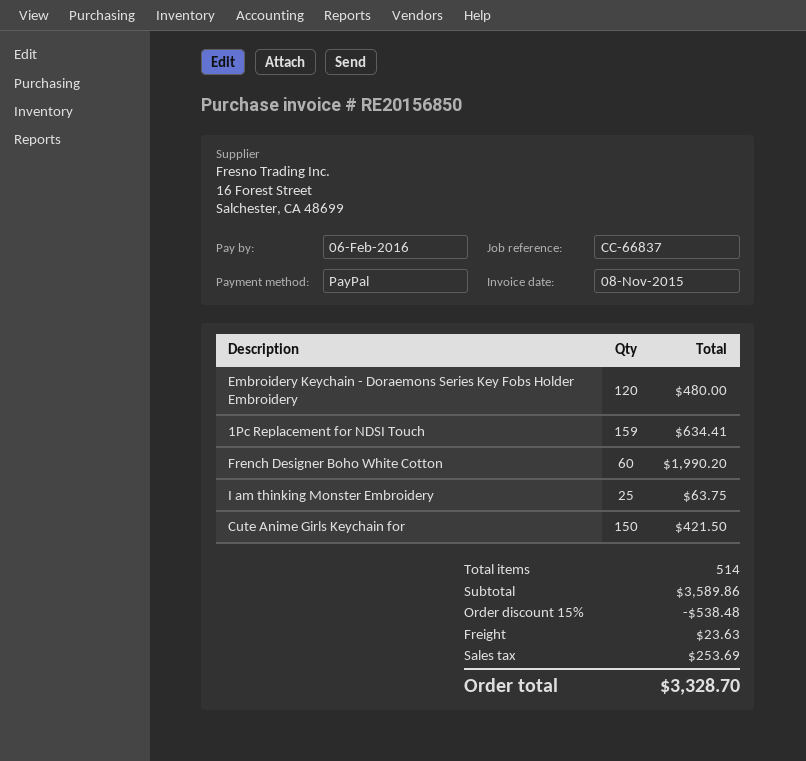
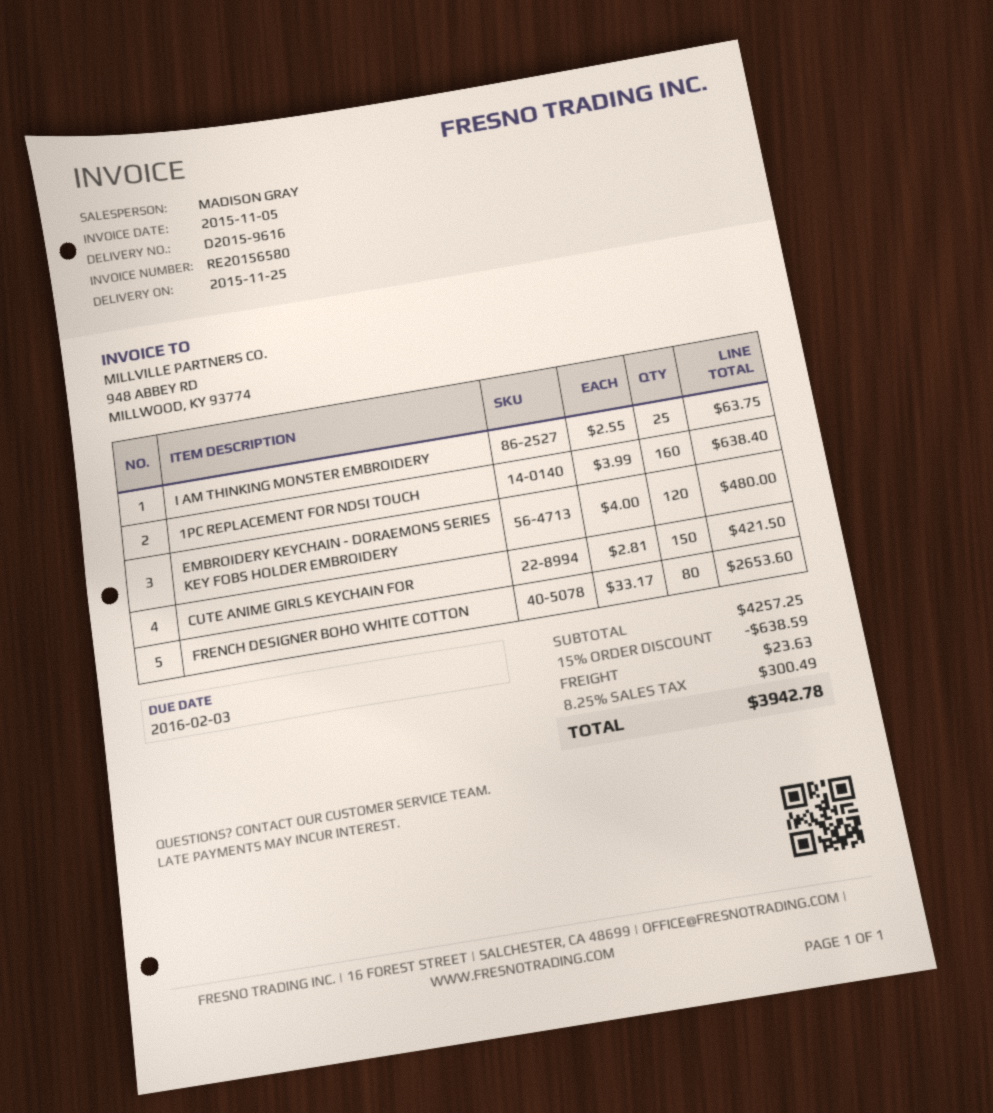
invoice number: RE20156850 -> RE20156580
invoice date: 2015-11-08 -> 2015-11-05
due date: 2016-02-06 -> 2016-02-03
1Pc Replacement for NDSI Touch: 159 for 634.41 -> 160 for 638.40
French Designer Boho White Cotton: 60 for 1990.20 -> 80 for 2653.60
subtotal: 3589.86 -> 4257.25
discount: 15% = 538.48 -> 15% = 638.59
tax: 253.69 -> 300.49
total: 3328.70 -> 3942.78

